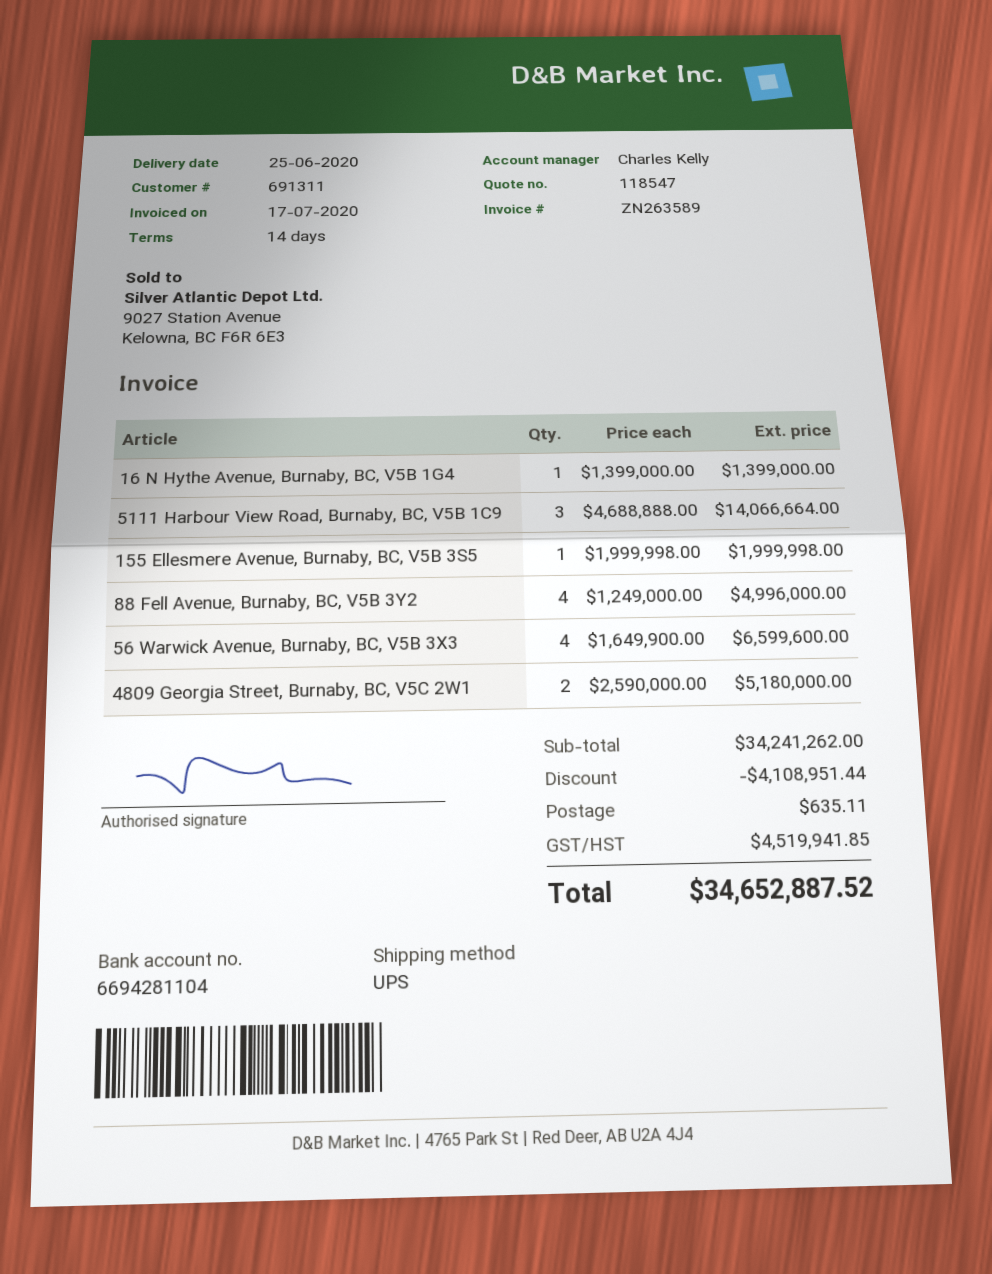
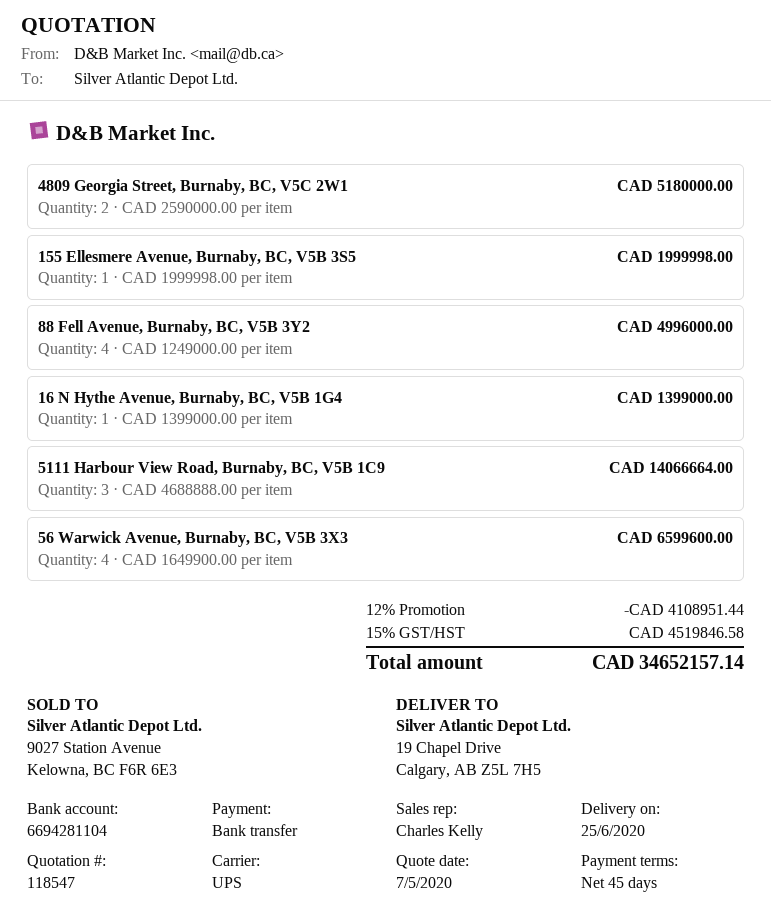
payment terms: 14 days -> 45 days
shipping: 635.11 -> none
tax: 4519941.85 -> 4519846.58
total: 34652887.52 -> 34652157.14

